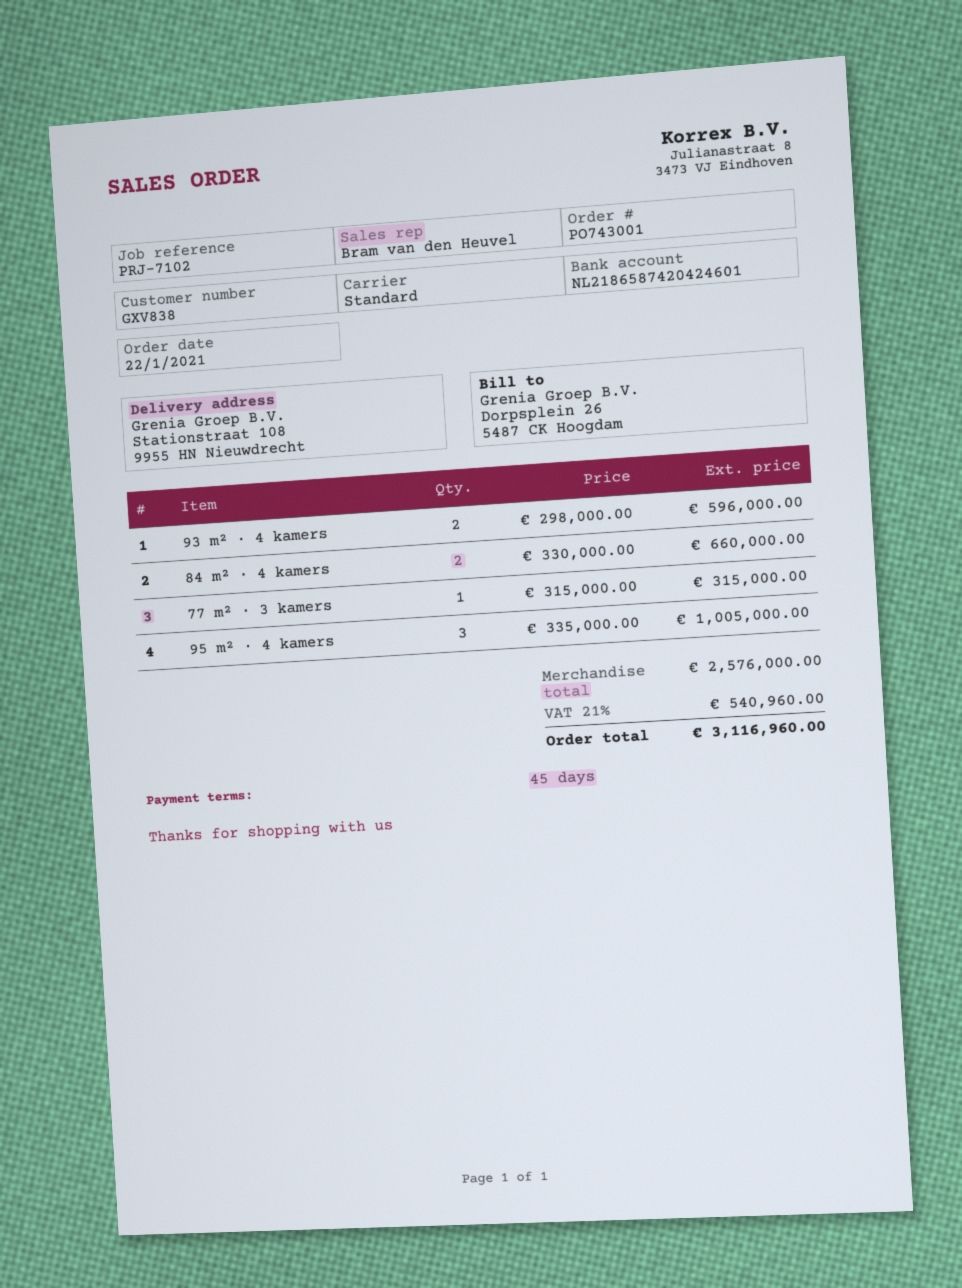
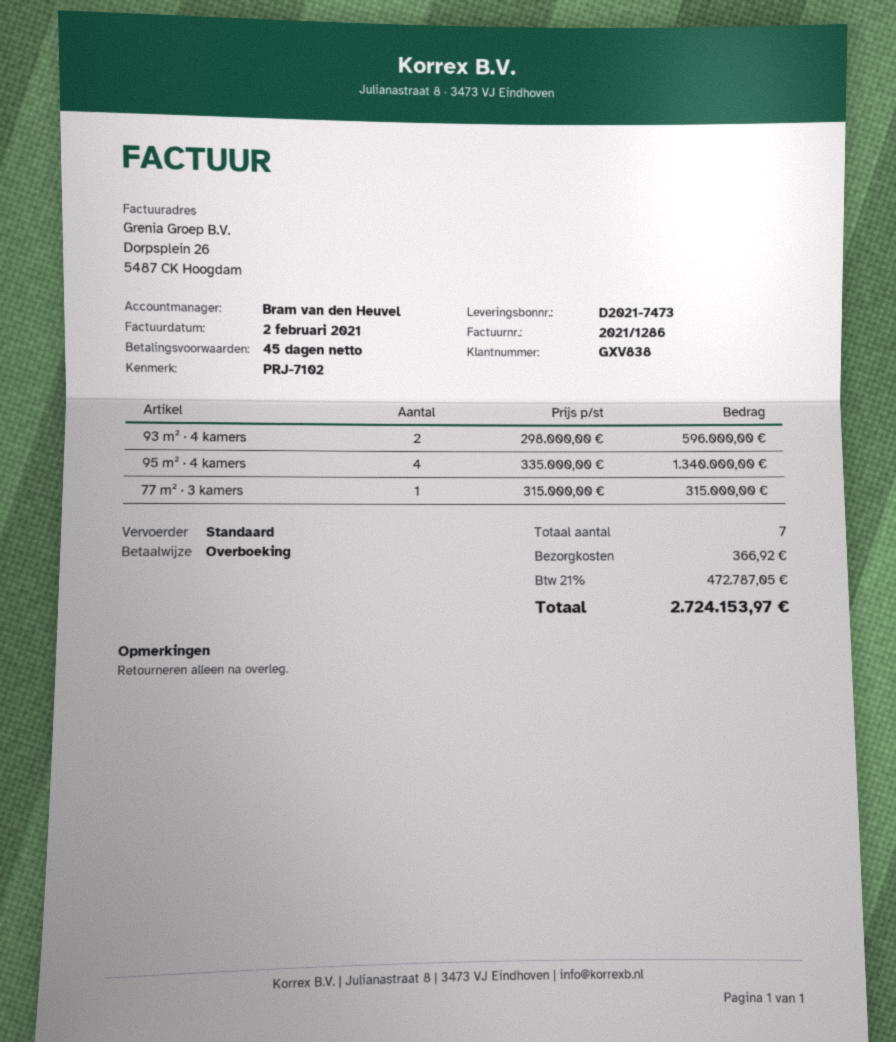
84 m² · 4 kamers: 2 x 330000.00 = 660000.00 -> none
95 m² · 4 kamers: 3 x 335000.00 = 1005000.00 -> 4 x 335000.00 = 1340000.00
shipping: none -> 366.92
tax: 21% = 540960.00 -> 21% = 472787.05
total: 3116960.00 -> 2724153.97

